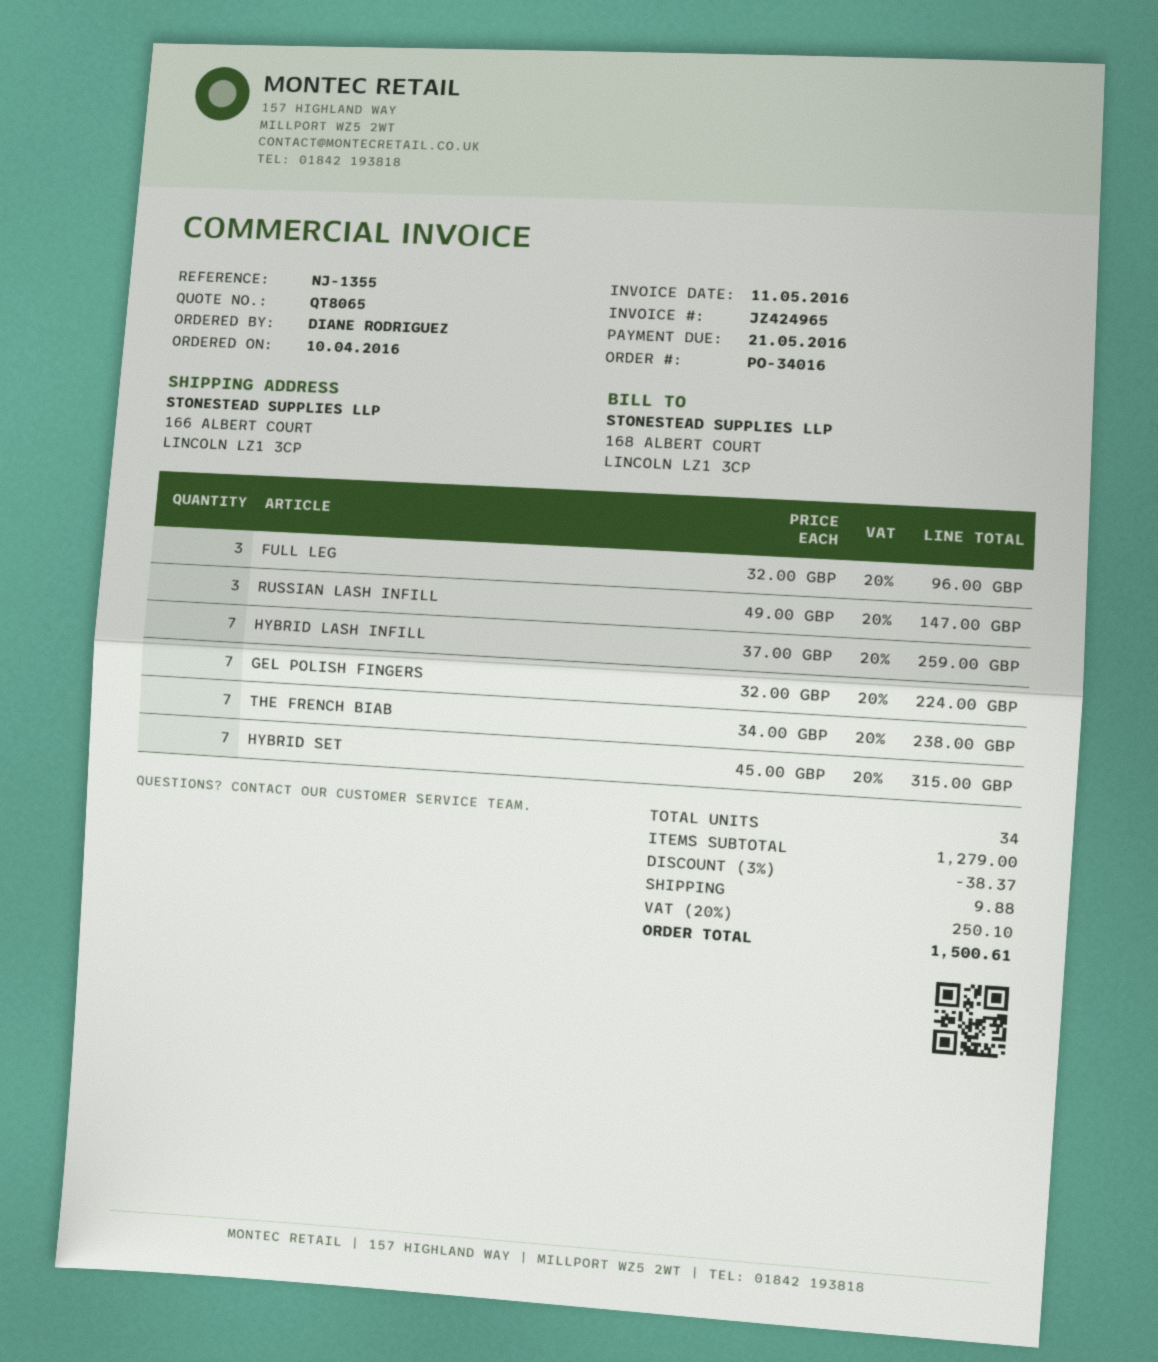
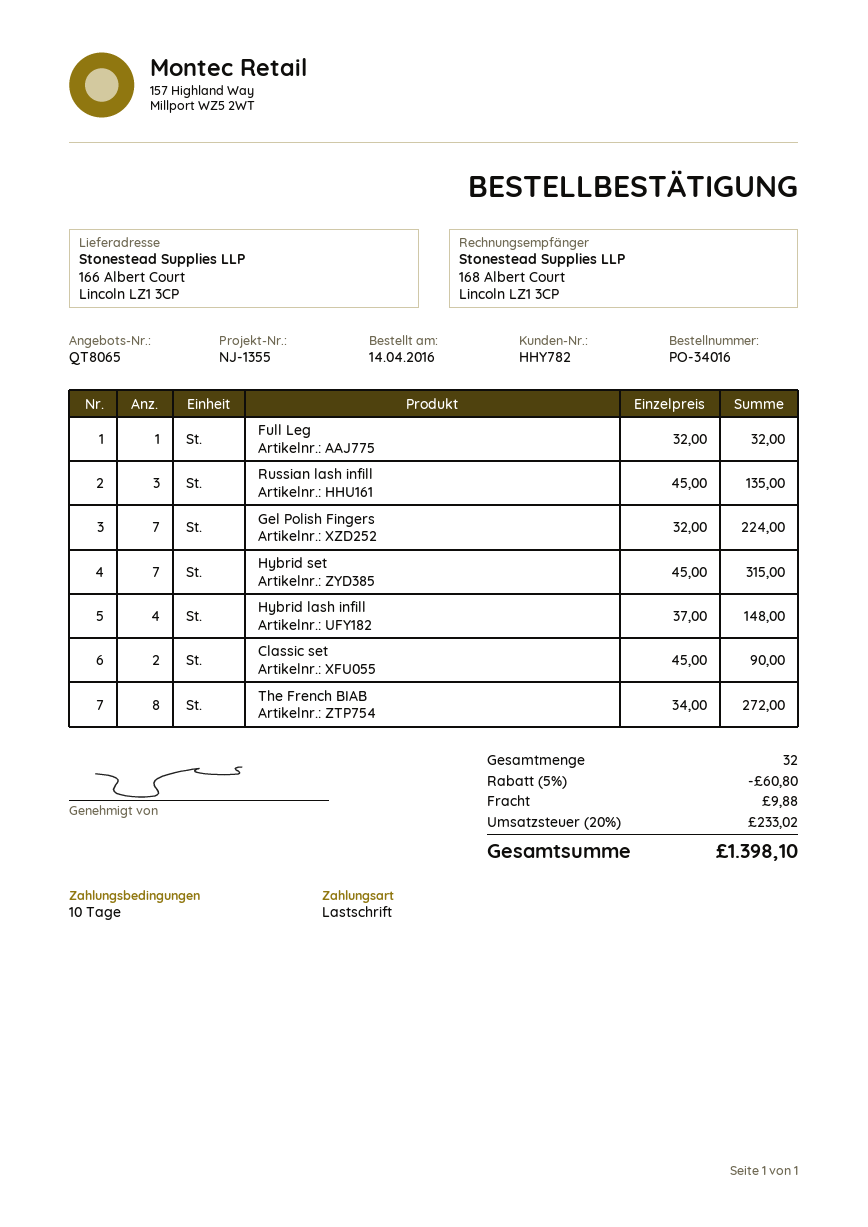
order date: 2016-04-10 -> 2016-04-14
FULL LEG: 3 x 32.00 = 96.00 -> 1 x 32.00 = 32.00
RUSSIAN LASH INFILL: 3 x 49.00 = 147.00 -> 3 x 45.00 = 135.00
HYBRID LASH INFILL: 7 x 37.00 = 259.00 -> 4 x 37.00 = 148.00
THE FRENCH BIAB: 7 x 34.00 = 238.00 -> 8 x 34.00 = 272.00
Classic set: none -> 2 x 45.00 = 90.00
total quantity: 34 -> 32
discount: 3% = 38.37 -> 5% = 60.80
tax: 20% = 250.10 -> 20% = 233.02
total: 1500.61 -> 1398.10

